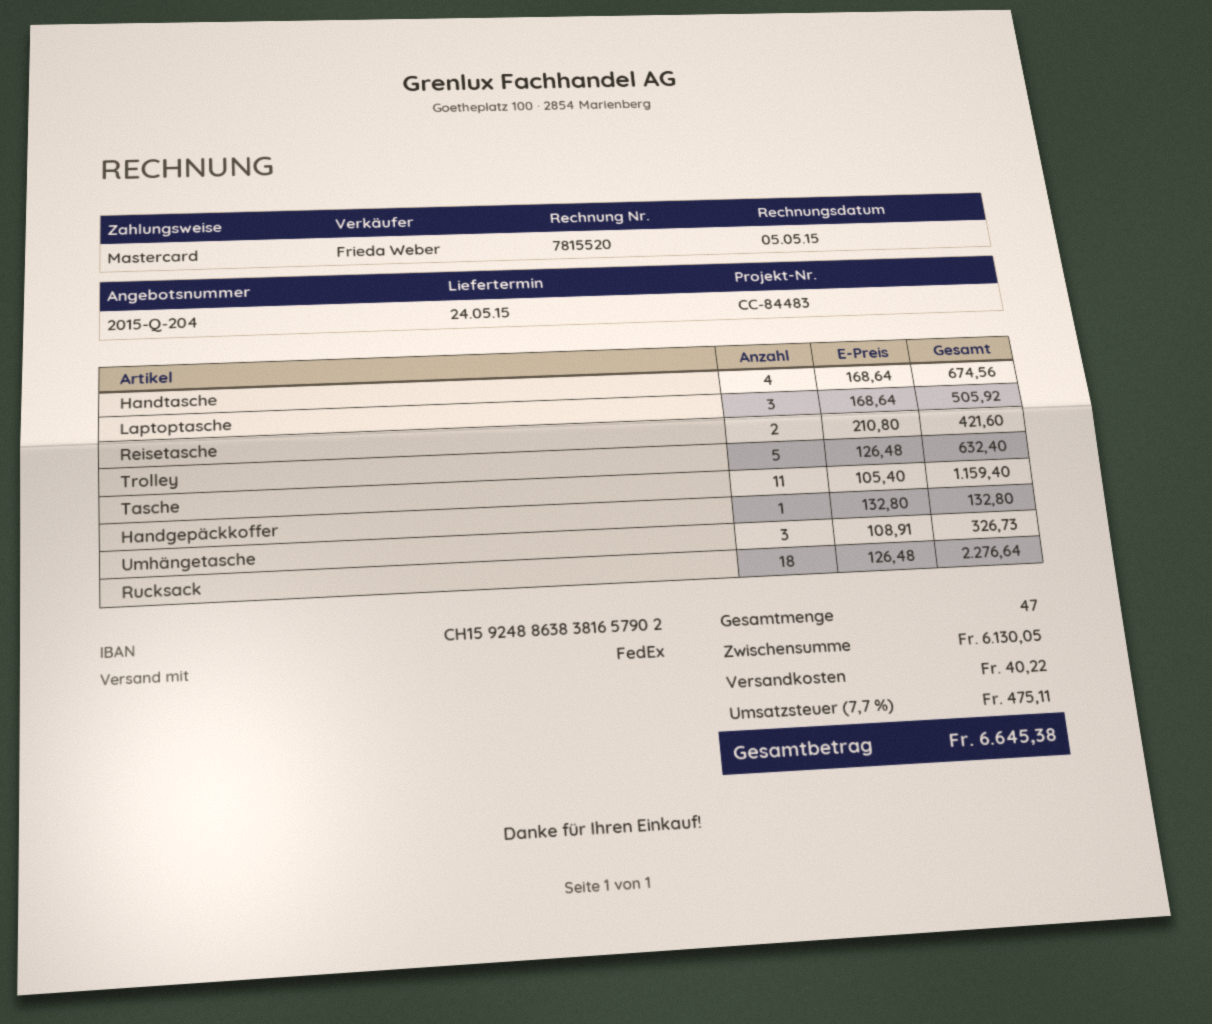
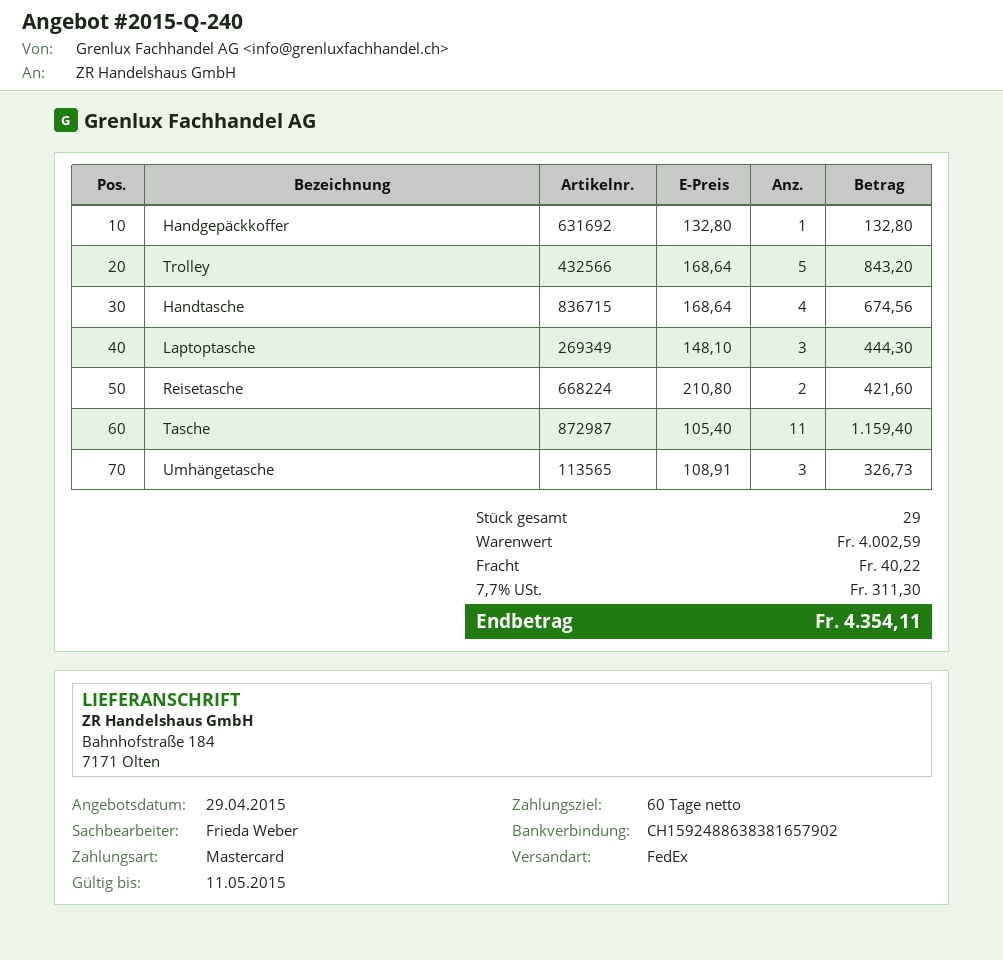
quote number: 2015-Q-204 -> 2015-Q-240
Laptoptasche: 3 x 168.64 = 505.92 -> 3 x 148.10 = 444.30
Trolley: 5 x 126.48 = 632.40 -> 5 x 168.64 = 843.20
Rucksack: 18 x 126.48 = 2276.64 -> none
total quantity: 47 -> 29
subtotal: 6130.05 -> 4002.59
tax: 7.7% = 475.11 -> 7.7% = 311.30
total: 6645.38 -> 4354.11

